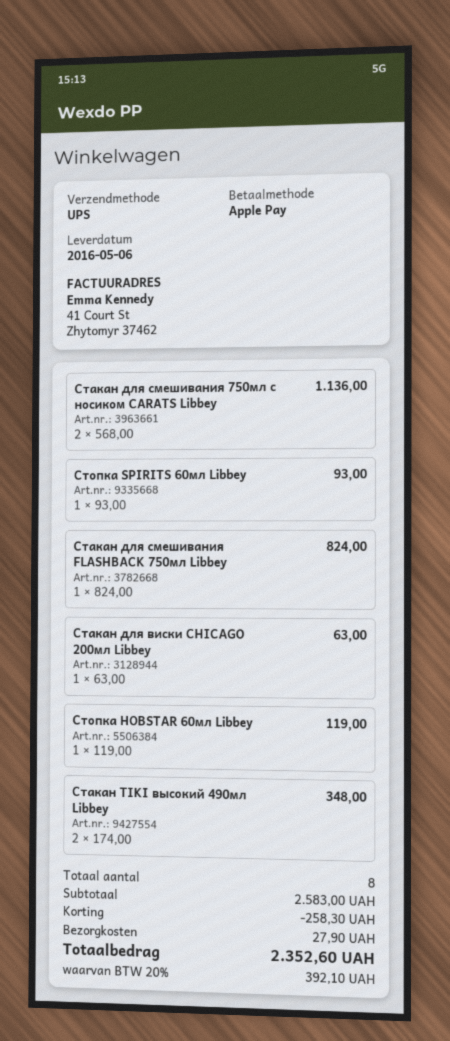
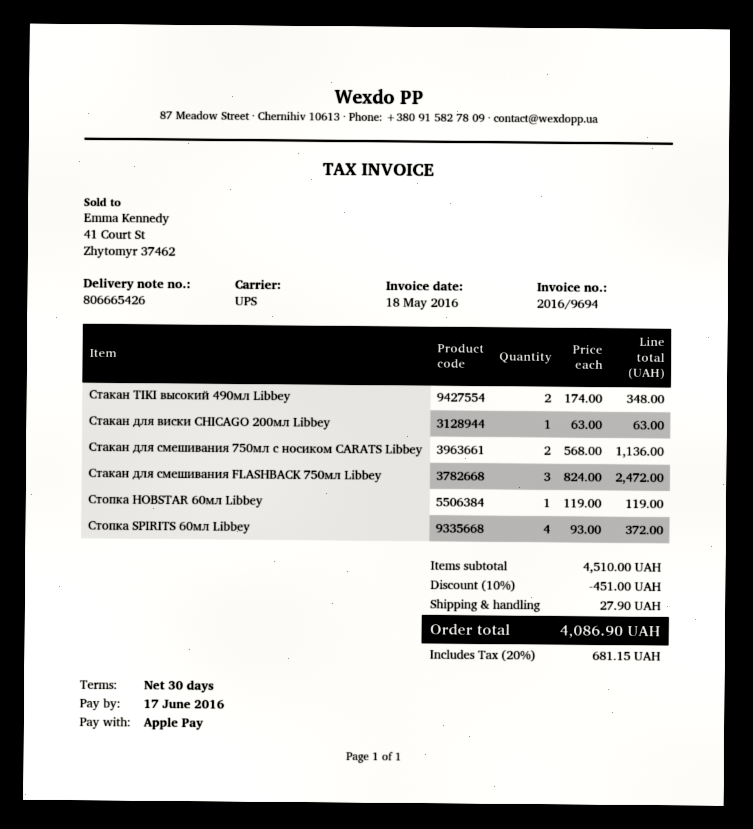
Стопка SPIRITS 60мл Libbey: 1 x 93.00 = 93.00 -> 4 x 93.00 = 372.00
Стакан для смешивания FLASHBACK 750мл Libbey: 1 x 824.00 = 824.00 -> 3 x 824.00 = 2472.00
subtotal: 2583.00 -> 4510.00
discount: 258.30 -> 451.00
tax: 20% = 392.10 -> 20% = 681.15
total: 2352.60 -> 4086.90

